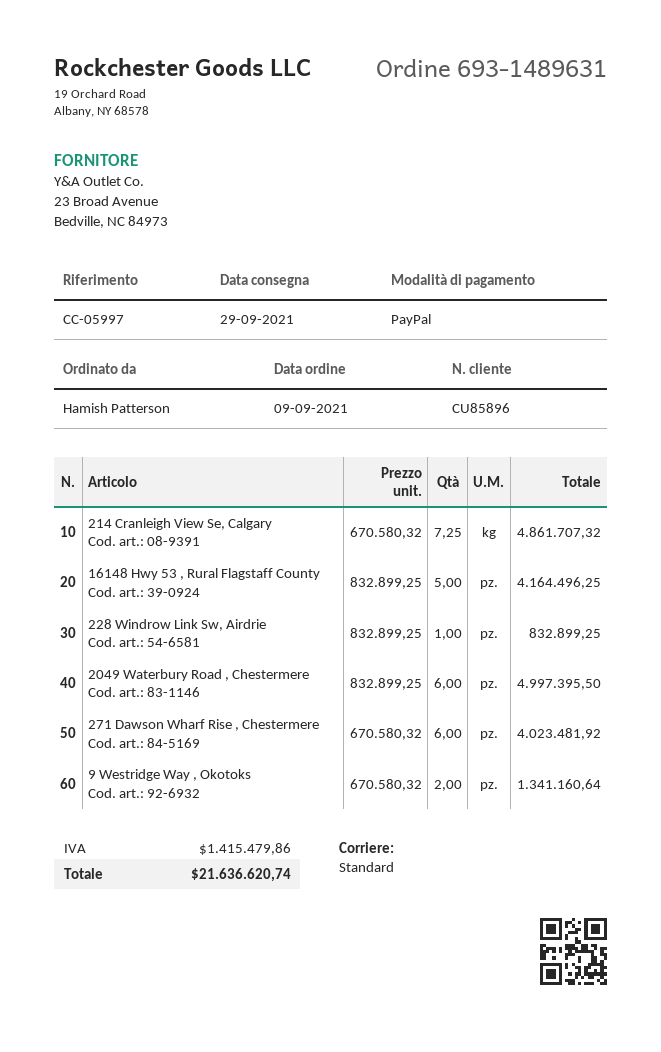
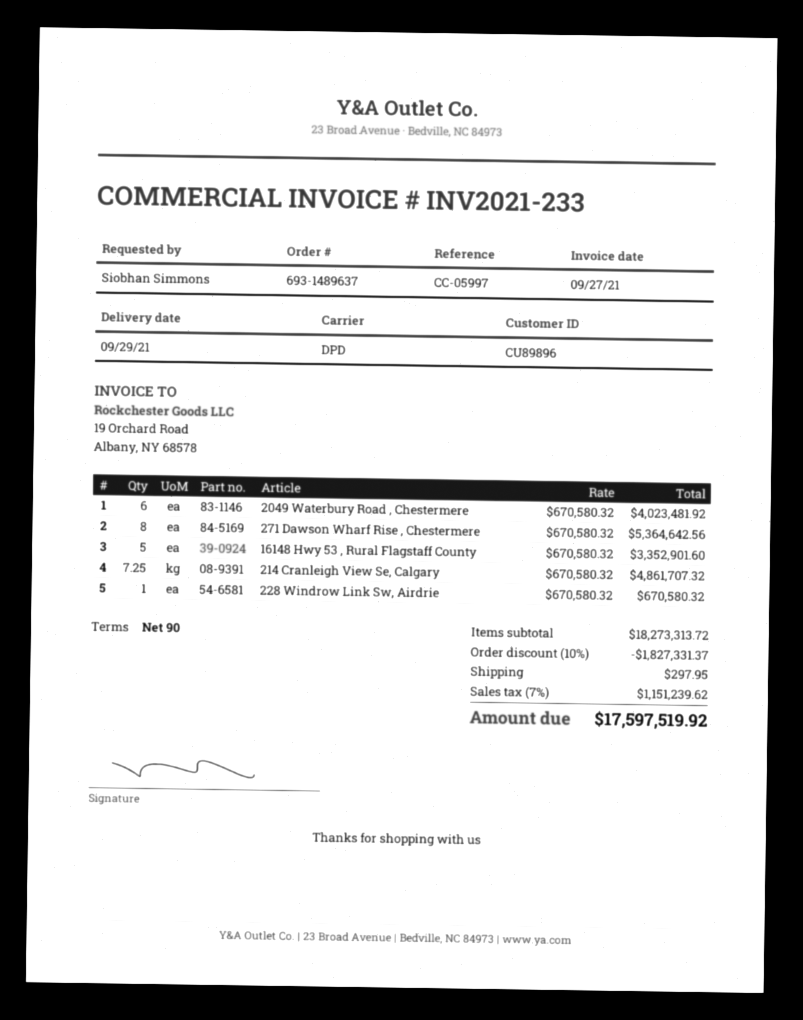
order number: 693-1489631 -> 693-1489637
customer number: CU85896 -> CU89896
ordered by: Hamish Patterson -> Siobhan Simmons
shipping method: standard -> DPD
16148 Hwy 53 , Rural Flagstaff County: 5 x 832899.25 = 4164496.25 -> 5 x 670580.32 = 3352901.60
228 Windrow Link Sw, Airdrie: 1 x 832899.25 = 832899.25 -> 1 x 670580.32 = 670580.32
2049 Waterbury Road , Chestermere: 6 x 832899.25 = 4997395.50 -> 6 x 670580.32 = 4023481.92
271 Dawson Wharf Rise , Chestermere: 6 x 670580.32 = 4023481.92 -> 8 x 670580.32 = 5364642.56
9 Westridge Way , Okotoks: 2 x 670580.32 = 1341160.64 -> none
discount: none -> 10% = 1827331.37
shipping: none -> 297.95
tax: 1415479.86 -> 1151239.62
total: 21636620.74 -> 17597519.92

